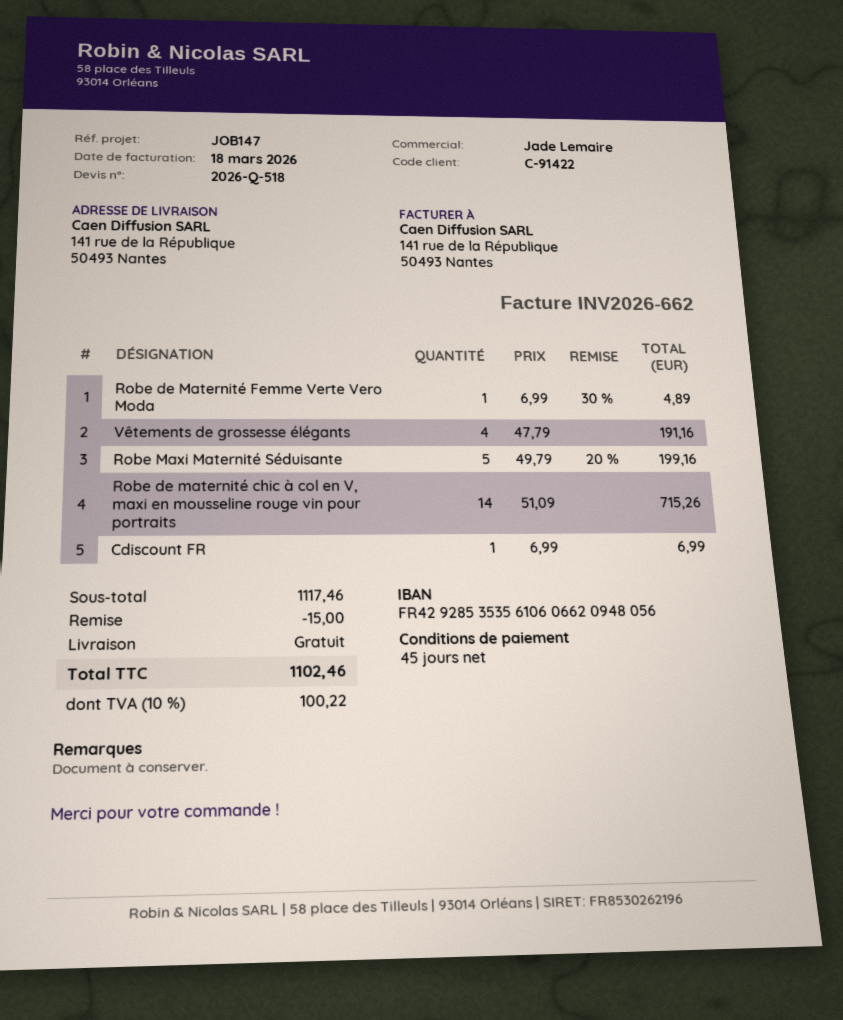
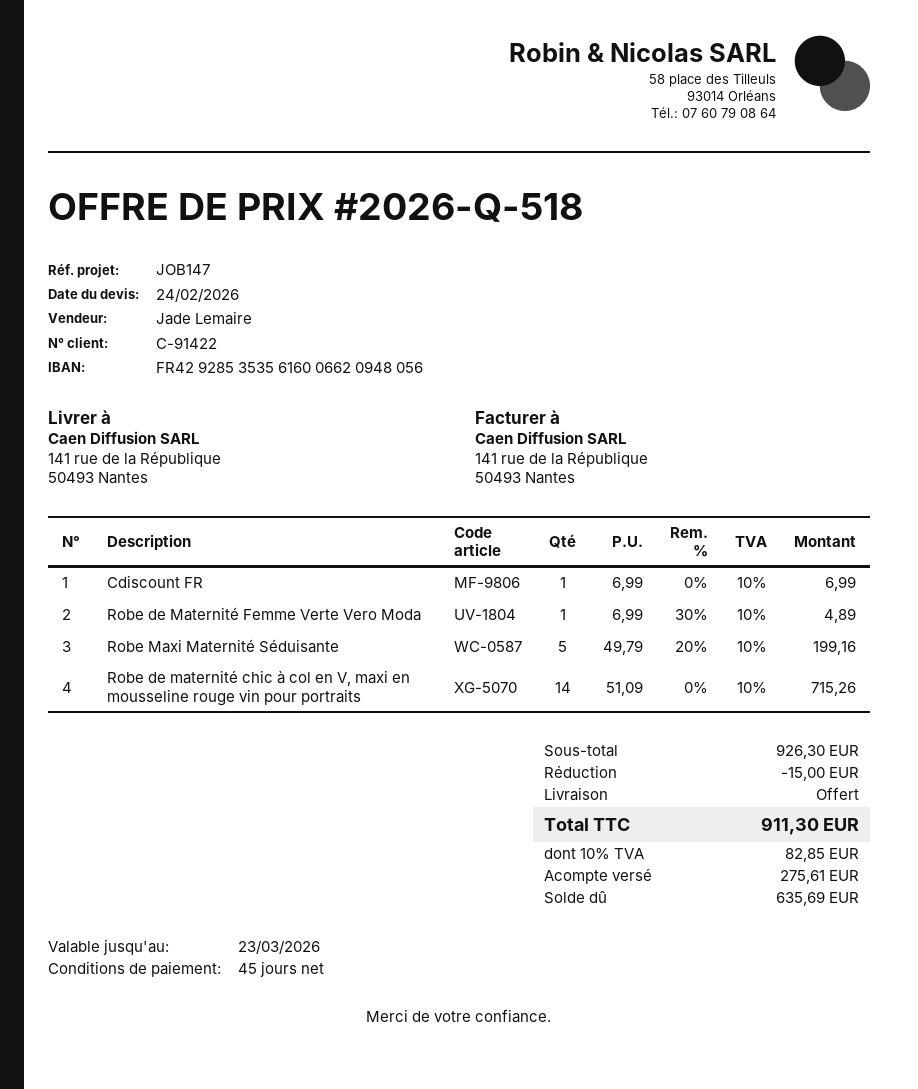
bank account: FR4292853535610606620948056 -> FR4292853535616006620948056
Vêtements de grossesse élégants: 4 x 47.79 = 191.16 -> none
subtotal: 1117.46 -> 926.30
tax: 10% = 100.22 -> 10% = 82.85
total: 1102.46 -> 911.30

